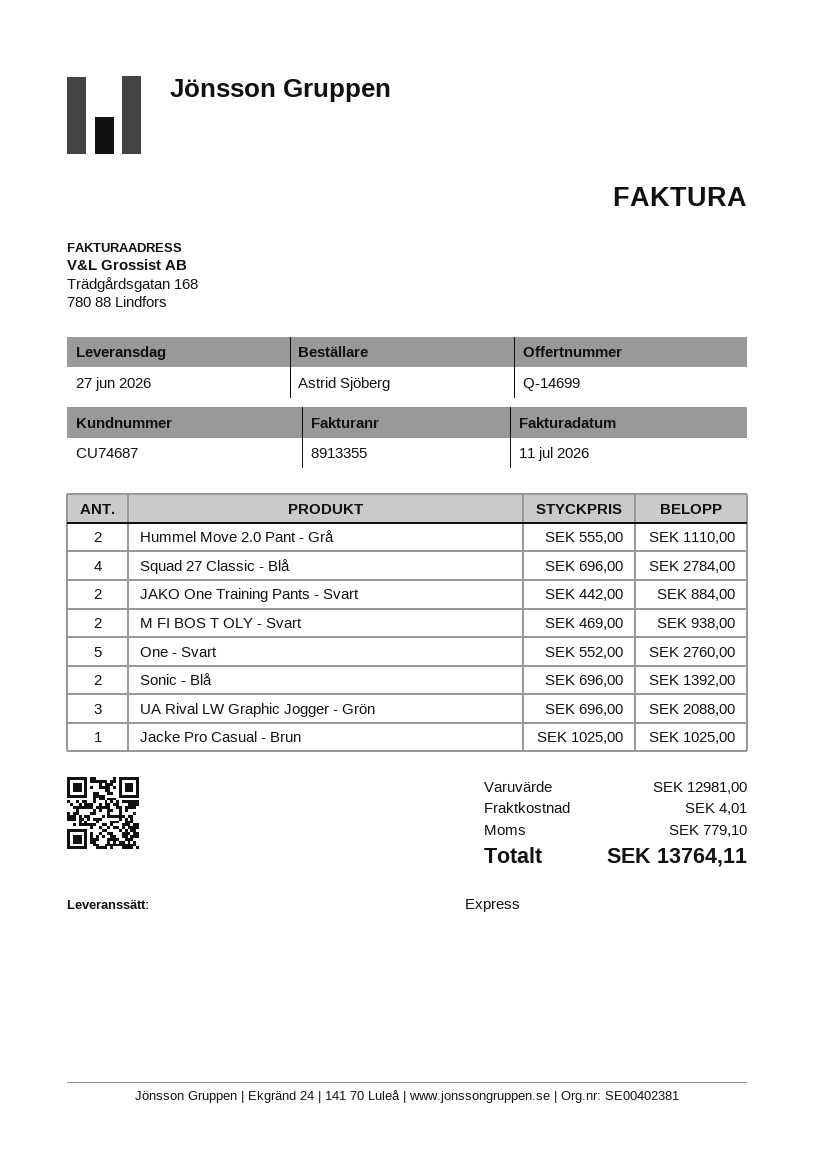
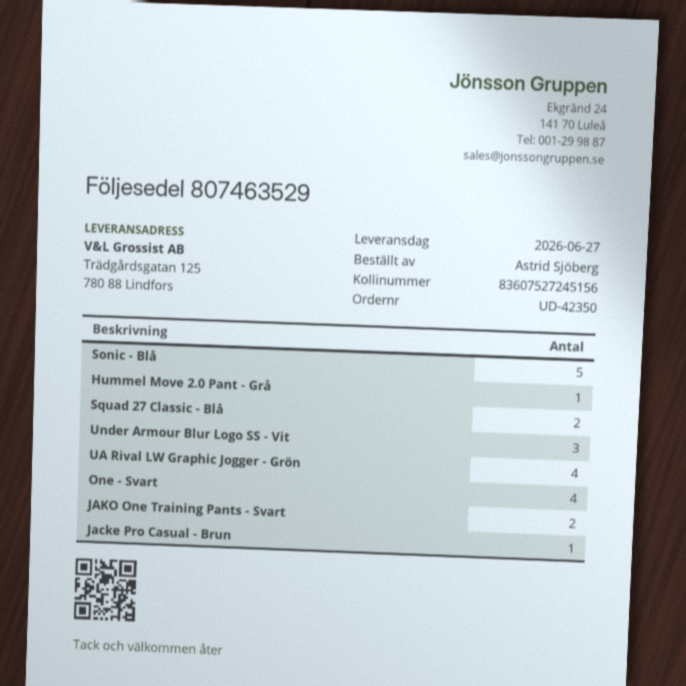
Hummel Move 2.0 Pant - Grå: 2 -> 1
Squad 27 Classic - Blå: 4 -> 2
M FI BOS T OLY - Svart: 2 -> none
One - Svart: 5 -> 4
Sonic - Blå: 2 -> 5
UA Rival LW Graphic Jogger - Grön: 3 -> 4
Under Armour Blur Logo SS - Vit: none -> 3

